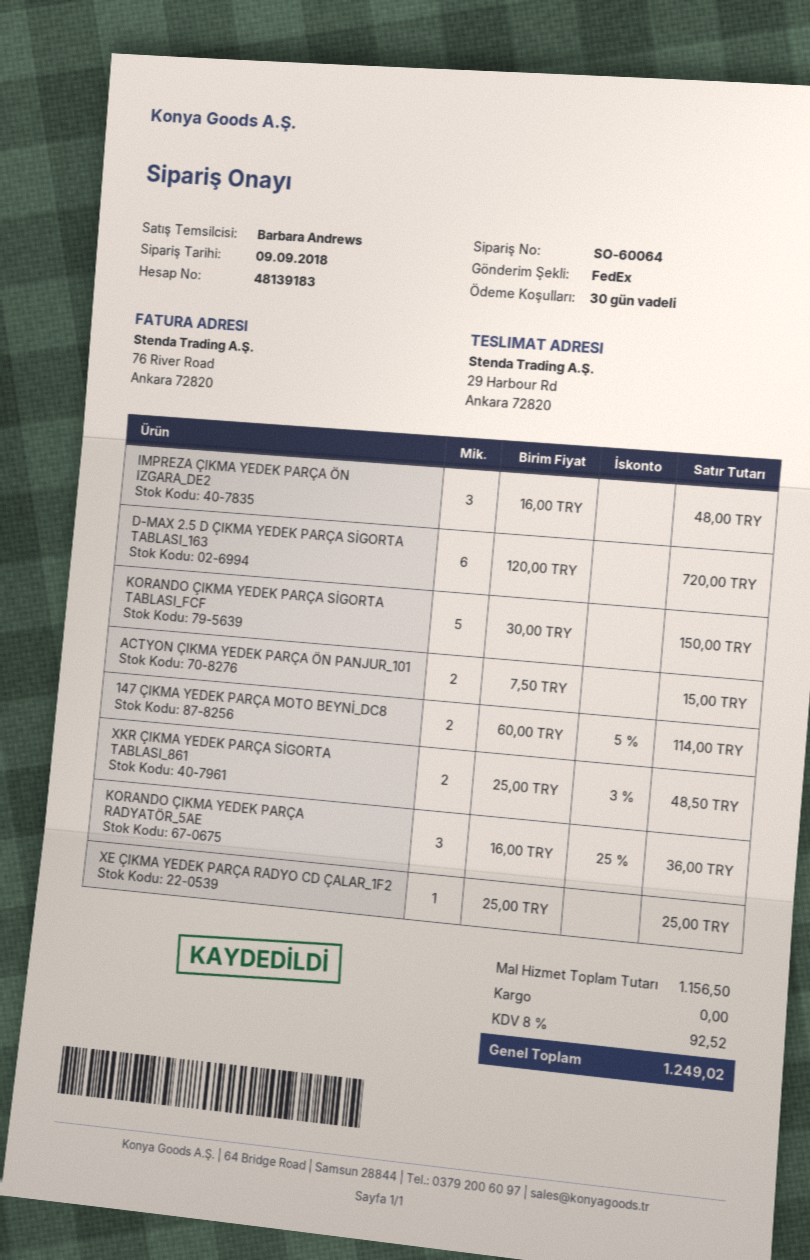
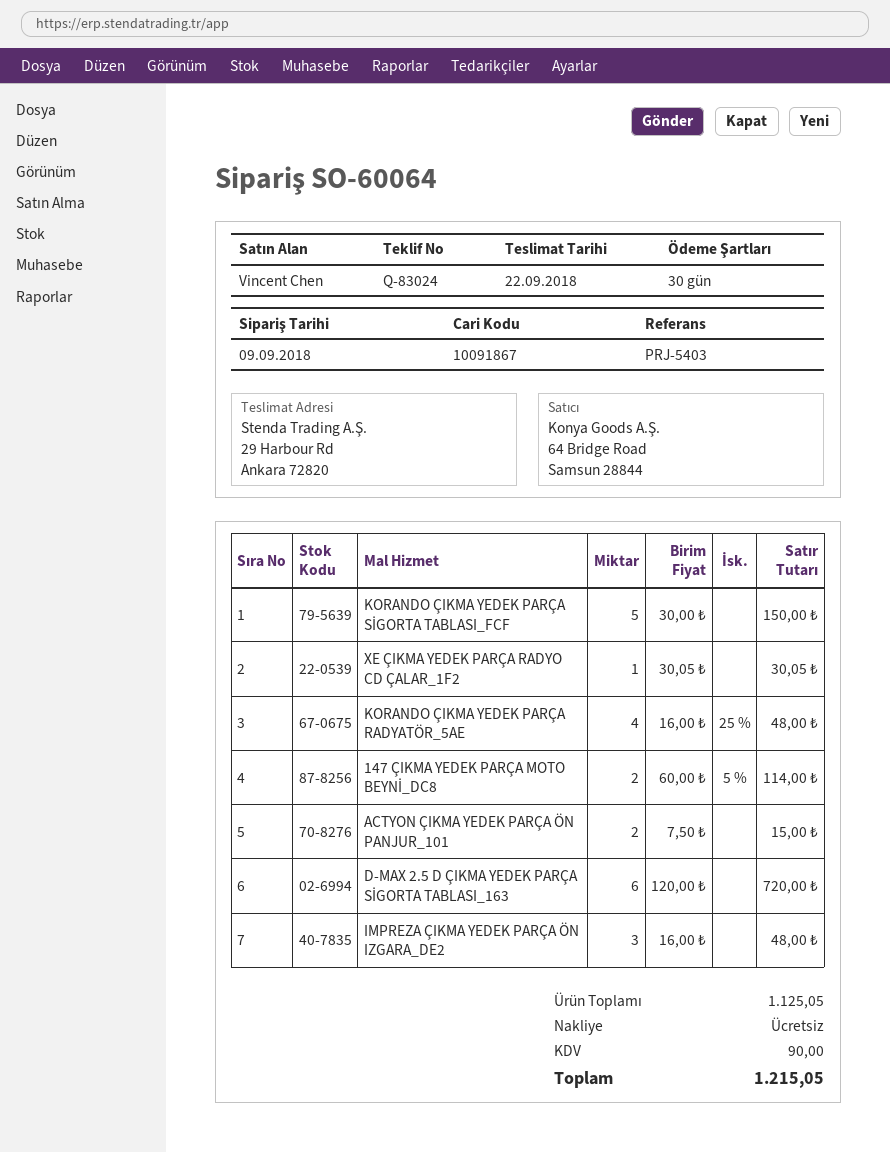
XKR ÇIKMA YEDEK PARÇA SİGORTA TABLASI_861: 2 x 25.00 - 3% = 48.50 -> none
KORANDO ÇIKMA YEDEK PARÇA RADYATÖR_5AE: 3 x 16.00 - 25% = 36.00 -> 4 x 16.00 - 25% = 48.00
XE ÇIKMA YEDEK PARÇA RADYO CD ÇALAR_1F2: 1 x 25.00 = 25.00 -> 1 x 30.05 = 30.05
subtotal: 1156.50 -> 1125.05
tax: 92.52 -> 90.00
total: 1249.02 -> 1215.05

